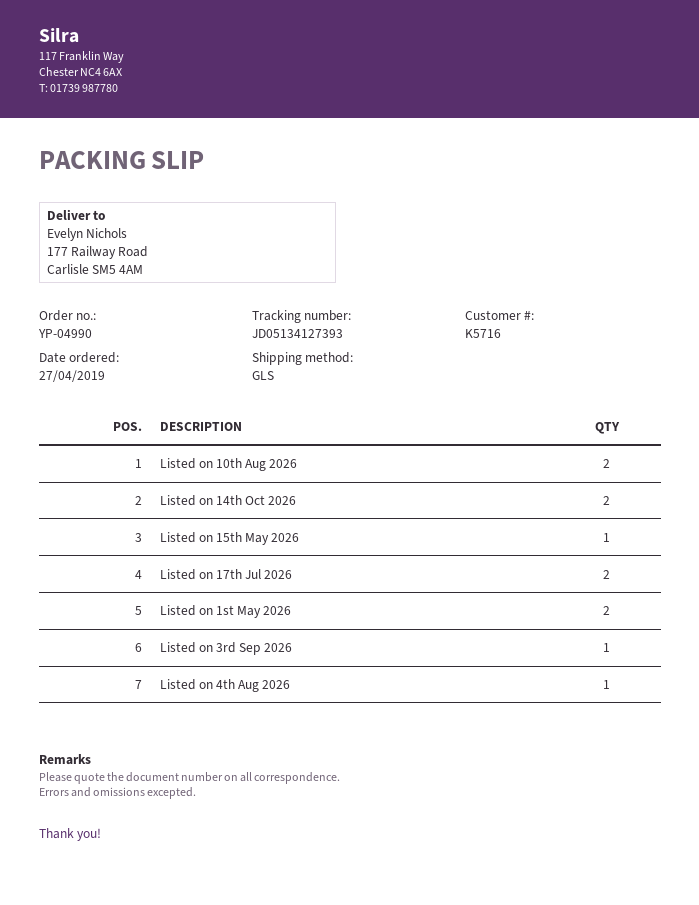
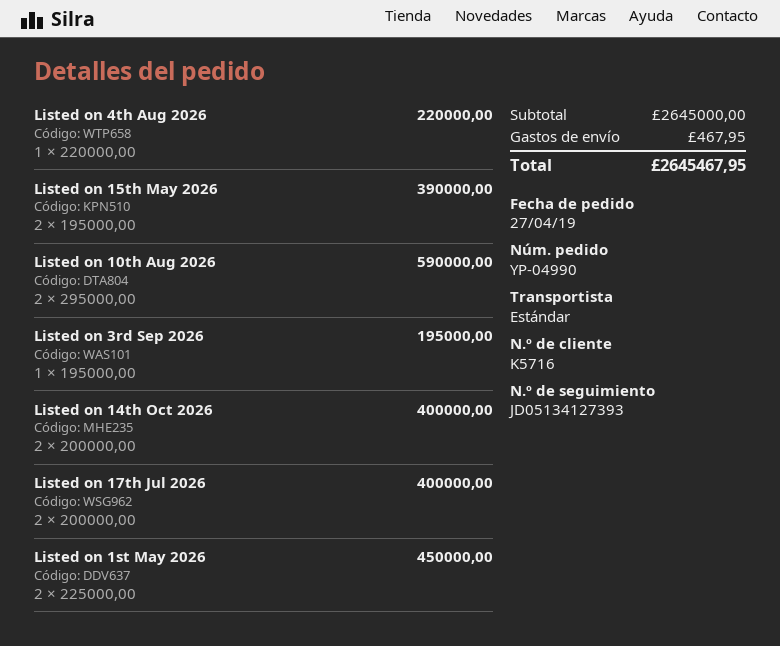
shipping method: GLS -> standard
Listed on 15th May 2026: 1 -> 2

